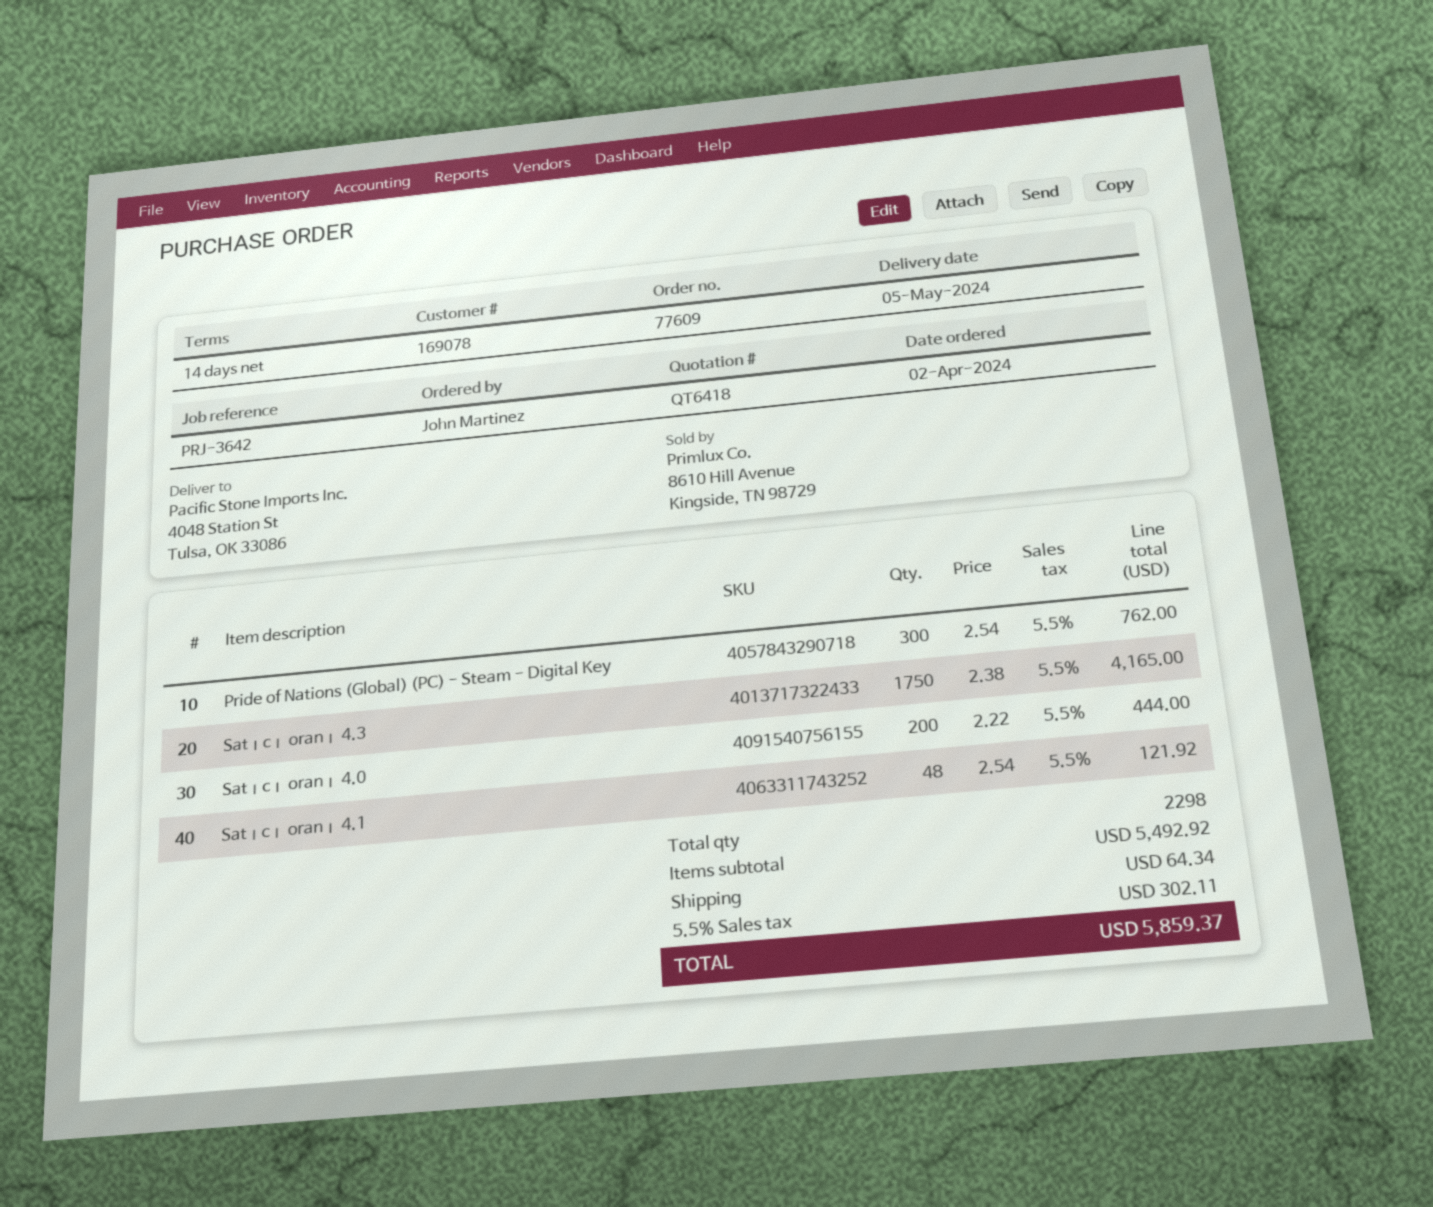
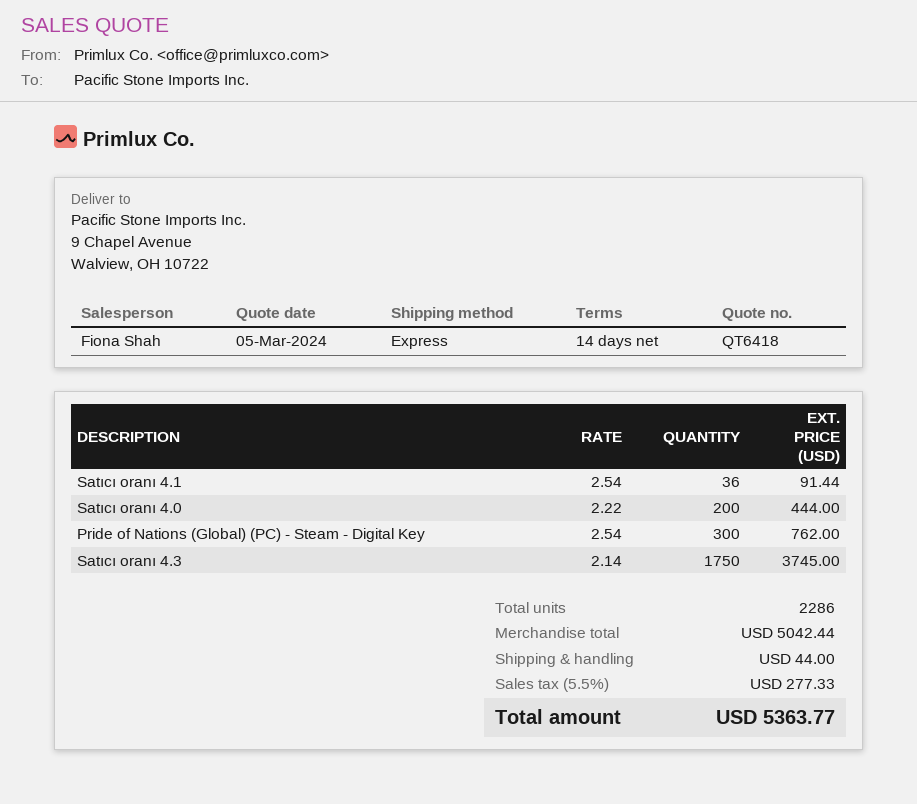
ship to: 4048 Station St, Tulsa, OK 33086 -> 9 Chapel Avenue, Walview, OH 10722
Satıcı oranı 4.3: 1750 x 2.38 = 4165.00 -> 1750 x 2.14 = 3745.00
Satıcı oranı 4.1: 48 x 2.54 = 121.92 -> 36 x 2.54 = 91.44
total quantity: 2298 -> 2286
subtotal: 5492.92 -> 5042.44
shipping: 64.34 -> 44.00
tax: 5.5% = 302.11 -> 5.5% = 277.33
total: 5859.37 -> 5363.77

